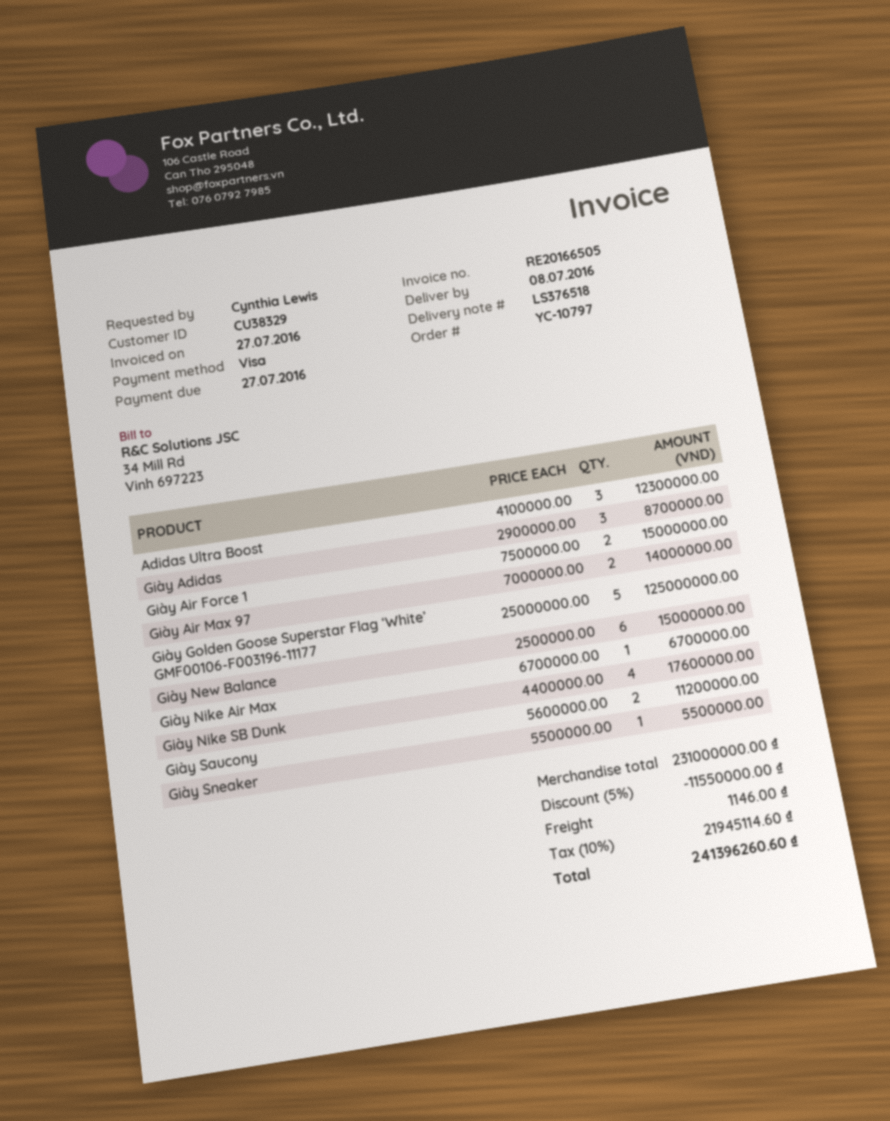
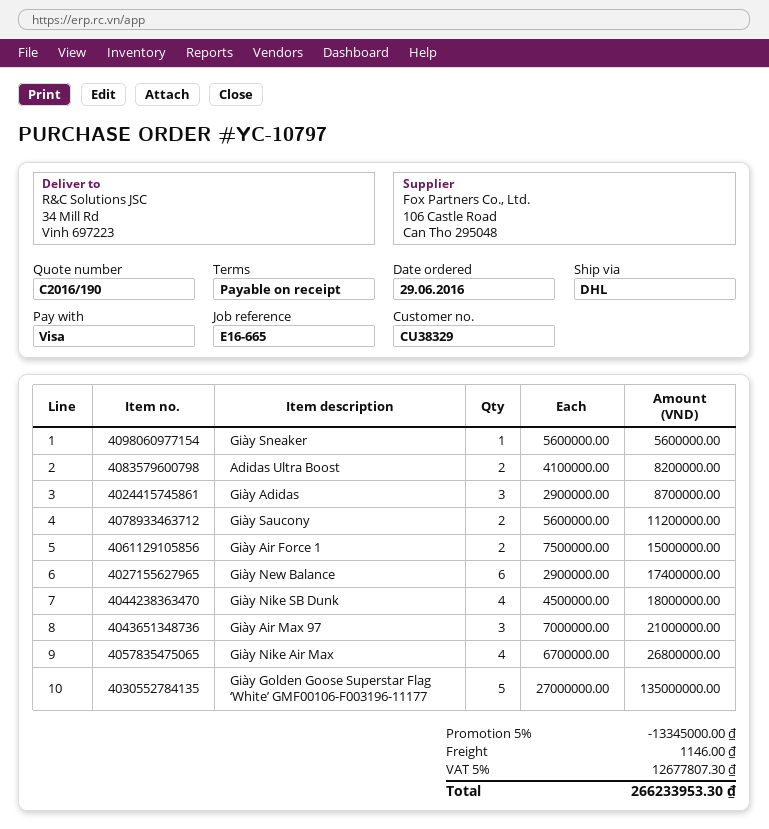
Adidas Ultra Boost: 3 x 4100000.00 = 12300000.00 -> 2 x 4100000.00 = 8200000.00
Giày Air Max 97: 2 x 7000000.00 = 14000000.00 -> 3 x 7000000.00 = 21000000.00
Giày Golden Goose Superstar Flag ‘White’ GMF00106-F003196-11177: 5 x 25000000.00 = 125000000.00 -> 5 x 27000000.00 = 135000000.00
Giày New Balance: 6 x 2500000.00 = 15000000.00 -> 6 x 2900000.00 = 17400000.00
Giày Nike Air Max: 1 x 6700000.00 = 6700000.00 -> 4 x 6700000.00 = 26800000.00
Giày Nike SB Dunk: 4 x 4400000.00 = 17600000.00 -> 4 x 4500000.00 = 18000000.00
Giày Sneaker: 1 x 5500000.00 = 5500000.00 -> 1 x 5600000.00 = 5600000.00
discount: 5% = 11550000.00 -> 5% = 13345000.00
tax: 10% = 21945114.60 -> 5% = 12677807.30
total: 241396260.60 -> 266233953.30

